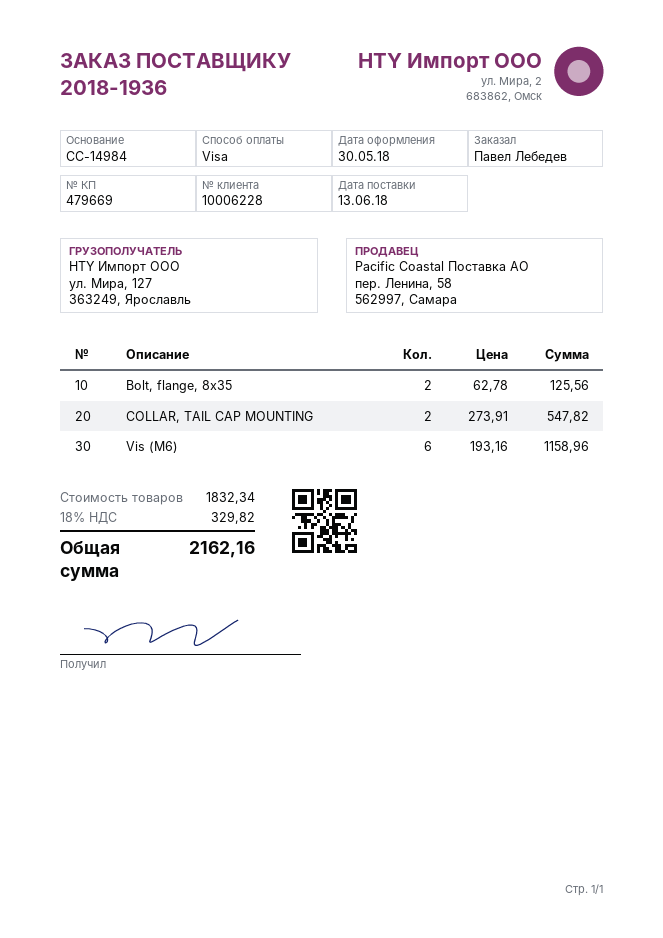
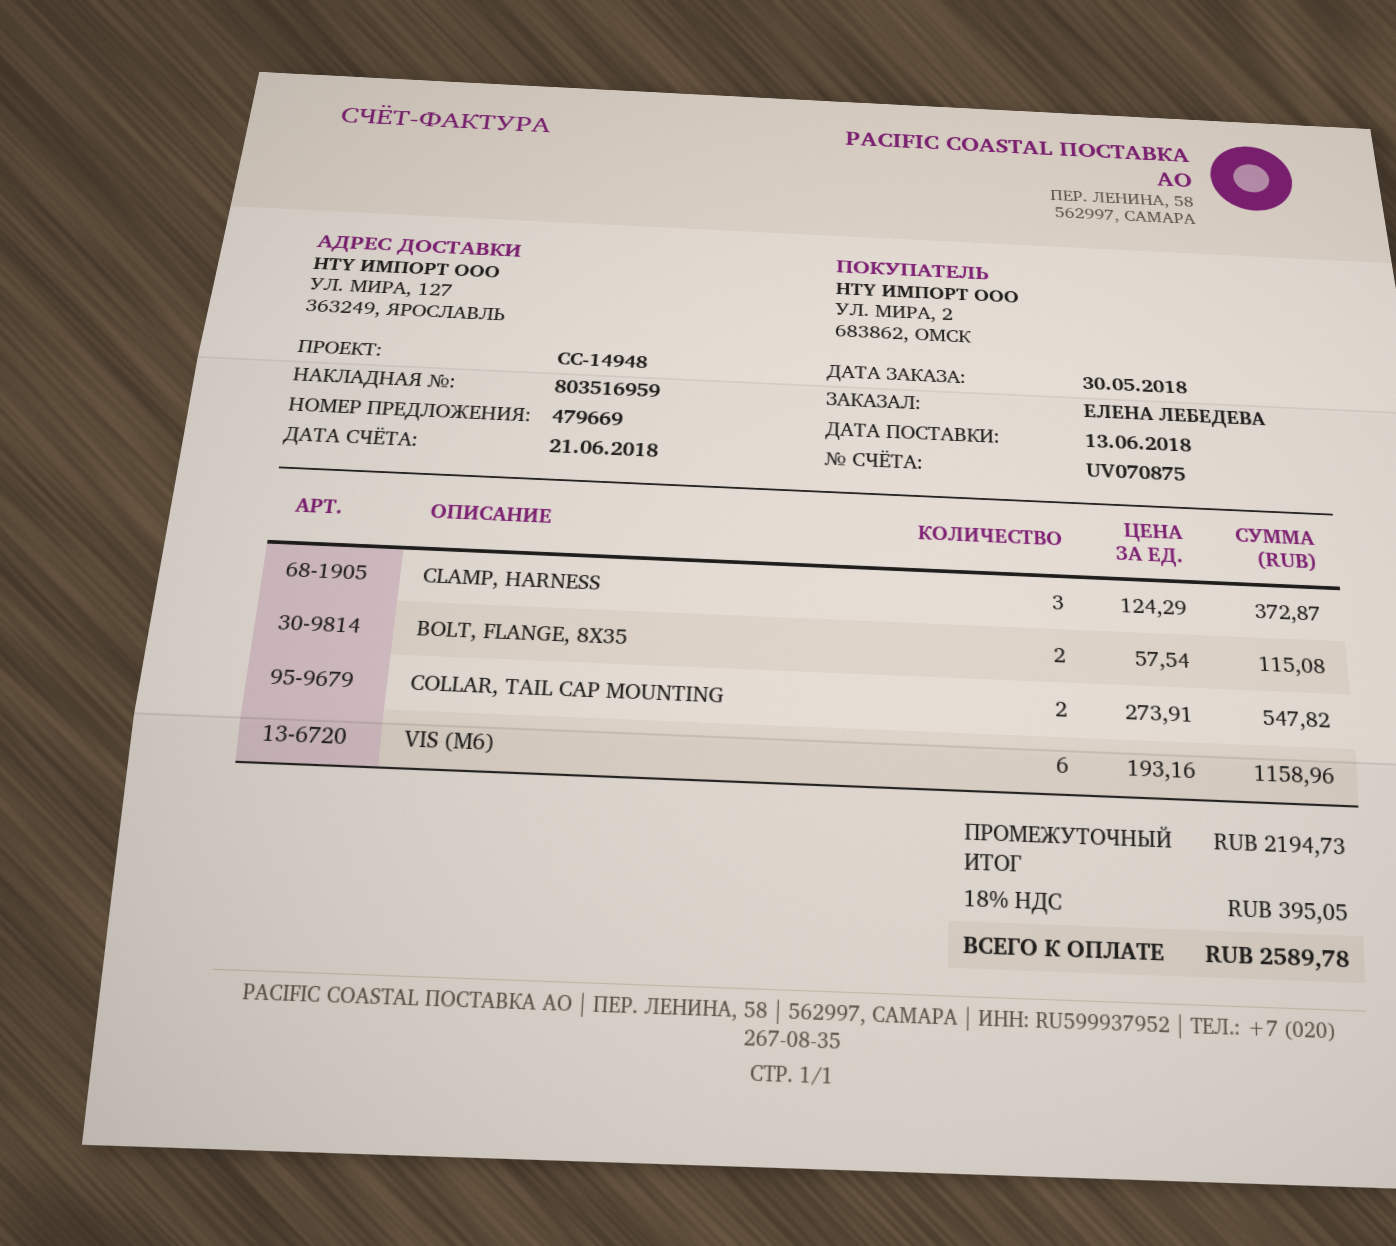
reference: CC-14984 -> CC-14948
ordered by: Павел Лебедев -> ЕЛЕНА ЛЕБЕДЕВА
Bolt, flange, 8x35: 2 x 62.78 = 125.56 -> 2 x 57.54 = 115.08
CLAMP, HARNESS: none -> 3 x 124.29 = 372.87
subtotal: 1832.34 -> 2194.73
tax: 18% = 329.82 -> 18% = 395.05
total: 2162.16 -> 2589.78

